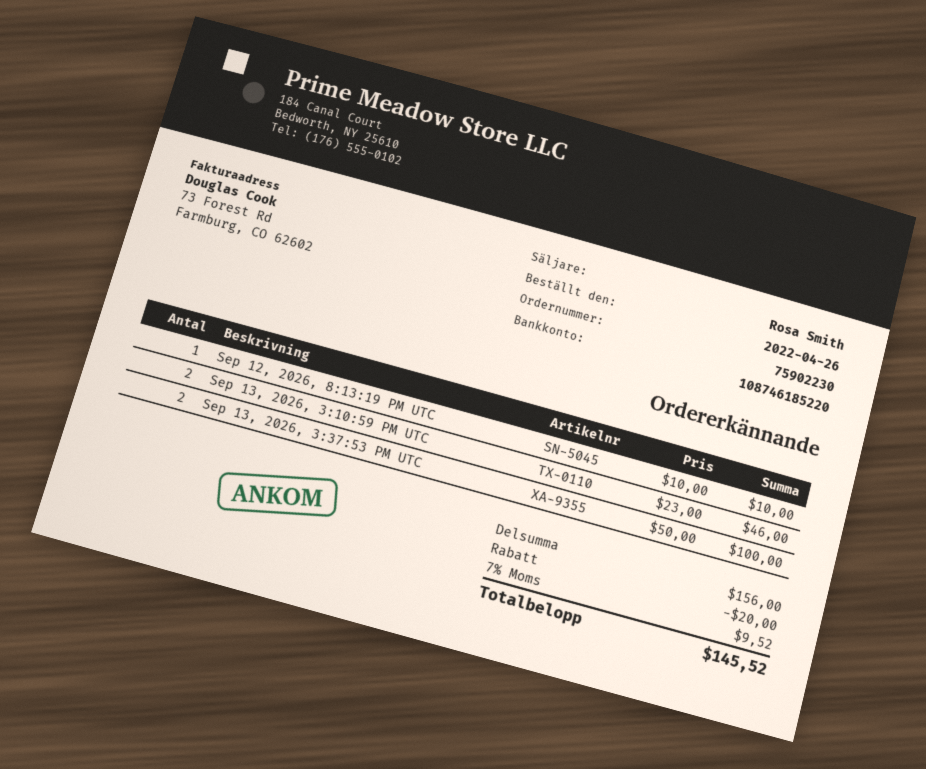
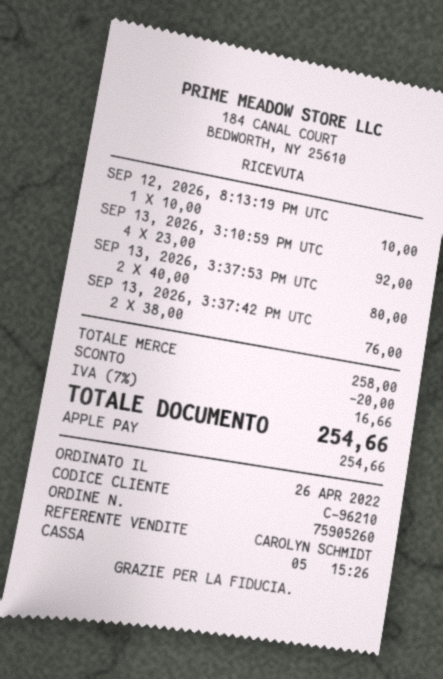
order number: 75902230 -> 75905260
sales rep: Rosa Smith -> CAROLYN SCHMIDT
Sep 13, 2026, 3:10:59 PM UTC: 2 x 23.00 = 46.00 -> 4 x 23.00 = 92.00
Sep 13, 2026, 3:37:53 PM UTC: 2 x 50.00 = 100.00 -> 2 x 40.00 = 80.00
SEP 13, 2026, 3:37:42 PM UTC: none -> 2 x 38.00 = 76.00
subtotal: 156.00 -> 258.00
tax: 7% = 9.52 -> 7% = 16.66
total: 145.52 -> 254.66

